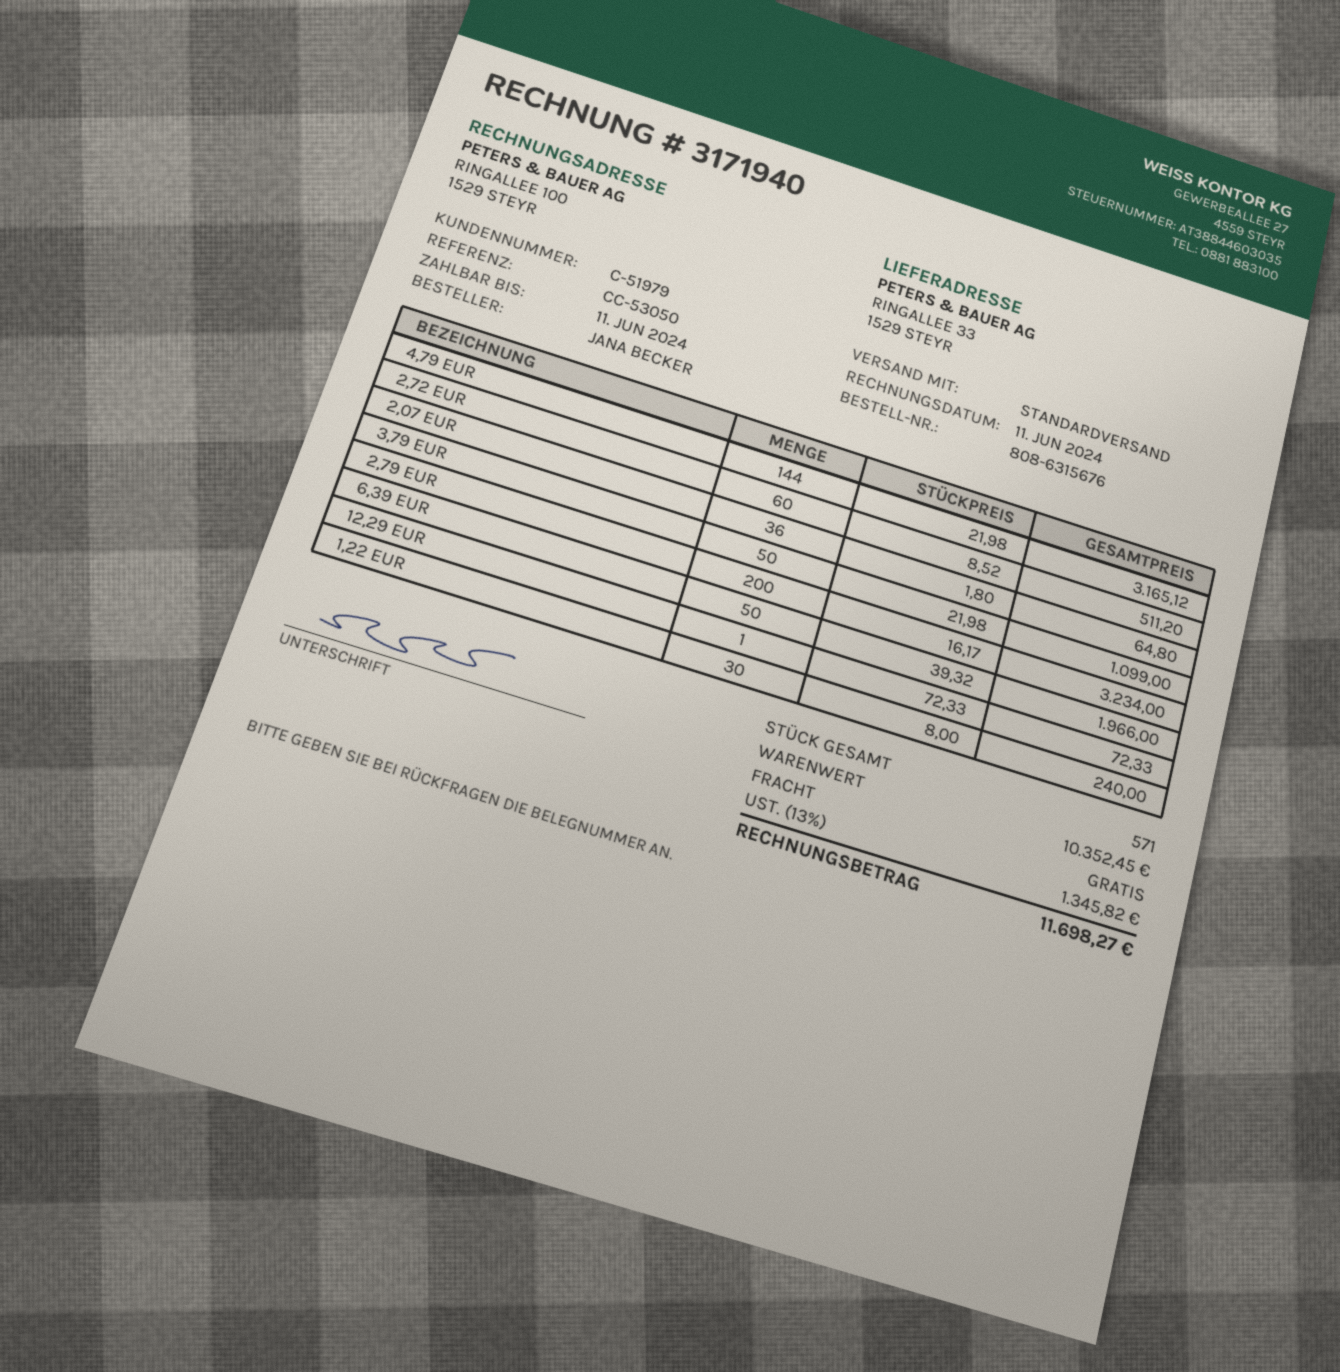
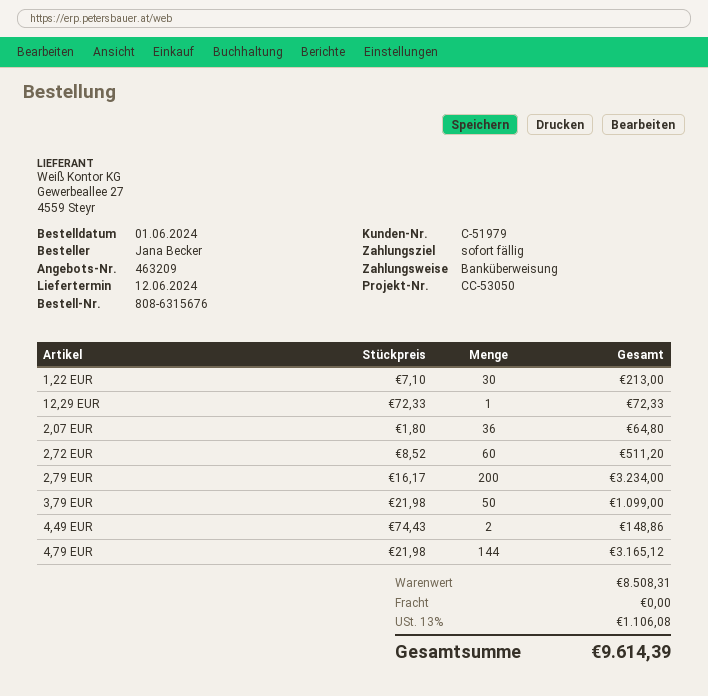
6,39 EUR: 50 x 39.32 = 1966.00 -> none
1,22 EUR: 30 x 8.00 = 240.00 -> 30 x 7.10 = 213.00
4,49 EUR: none -> 2 x 74.43 = 148.86
subtotal: 10352.45 -> 8508.31
tax: 13% = 1345.82 -> 13% = 1106.08
total: 11698.27 -> 9614.39

